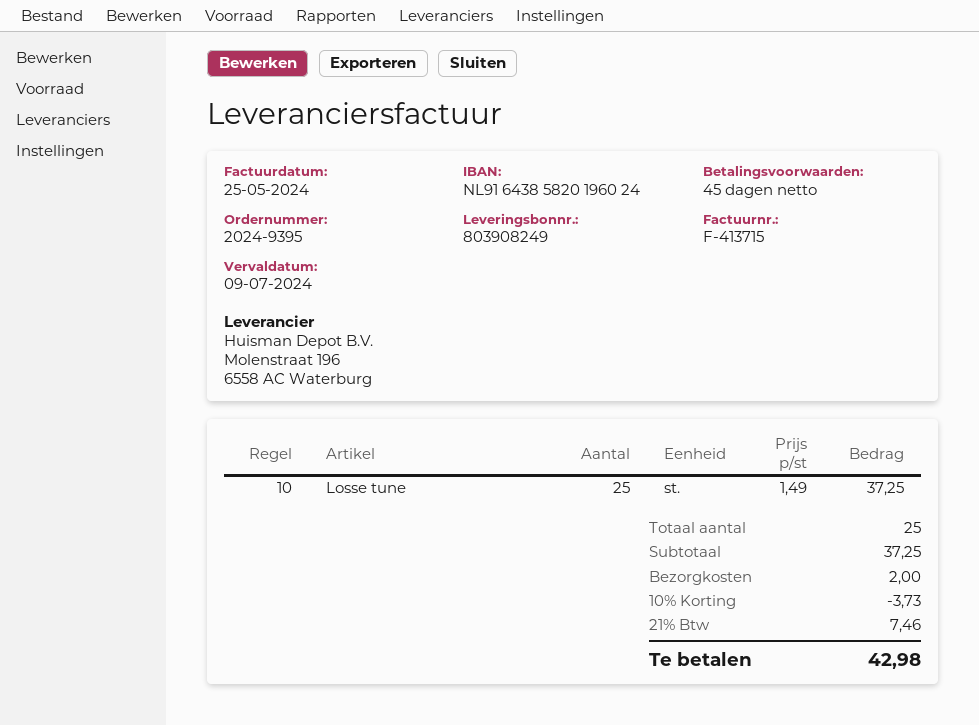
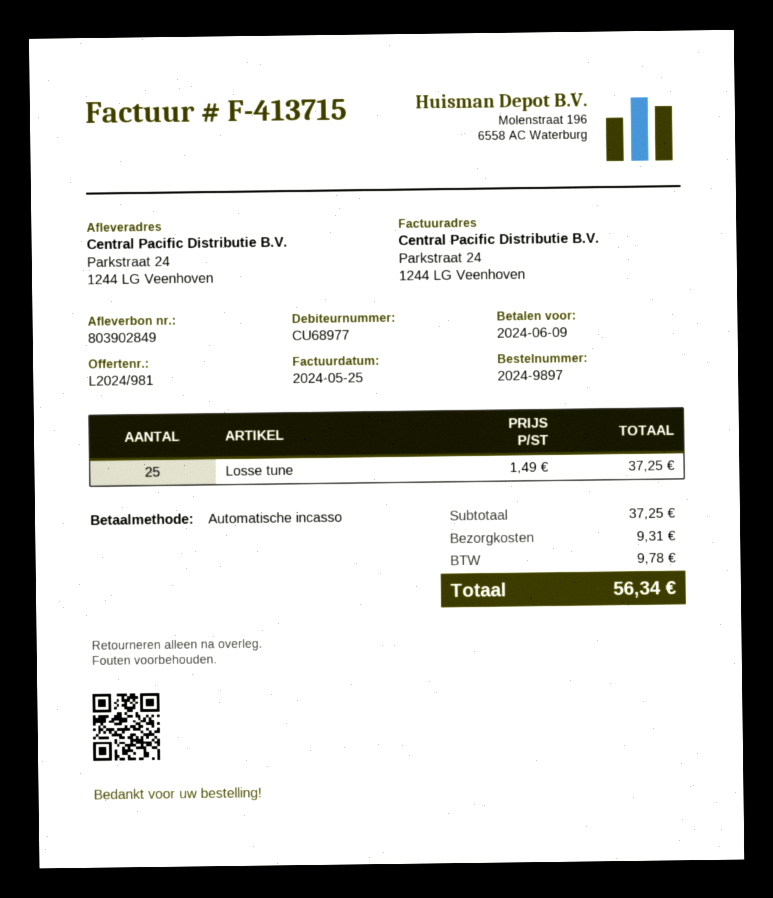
order number: 2024-9395 -> 2024-9897
delivery note number: 803908249 -> 803902849
due date: 2024-07-09 -> 2024-06-09
discount: 10% = 3.73 -> none
shipping: 2.00 -> 9.31
tax: 7.46 -> 9.78
total: 42.98 -> 56.34

